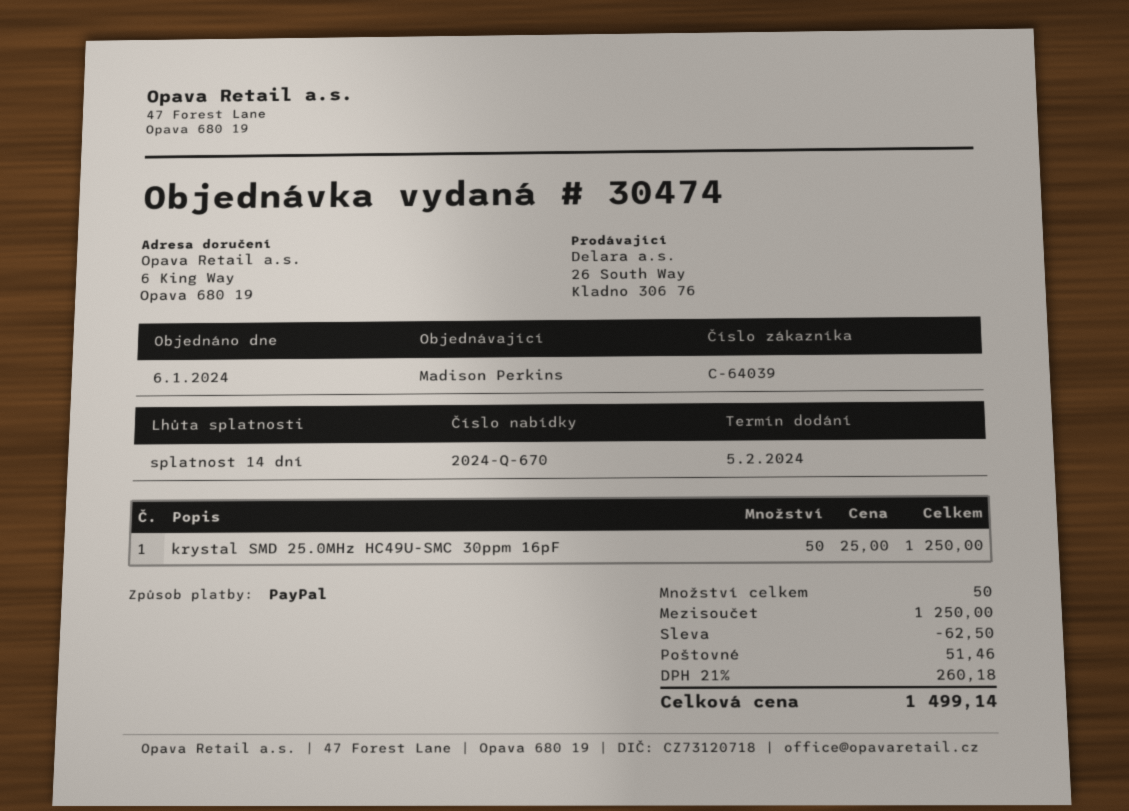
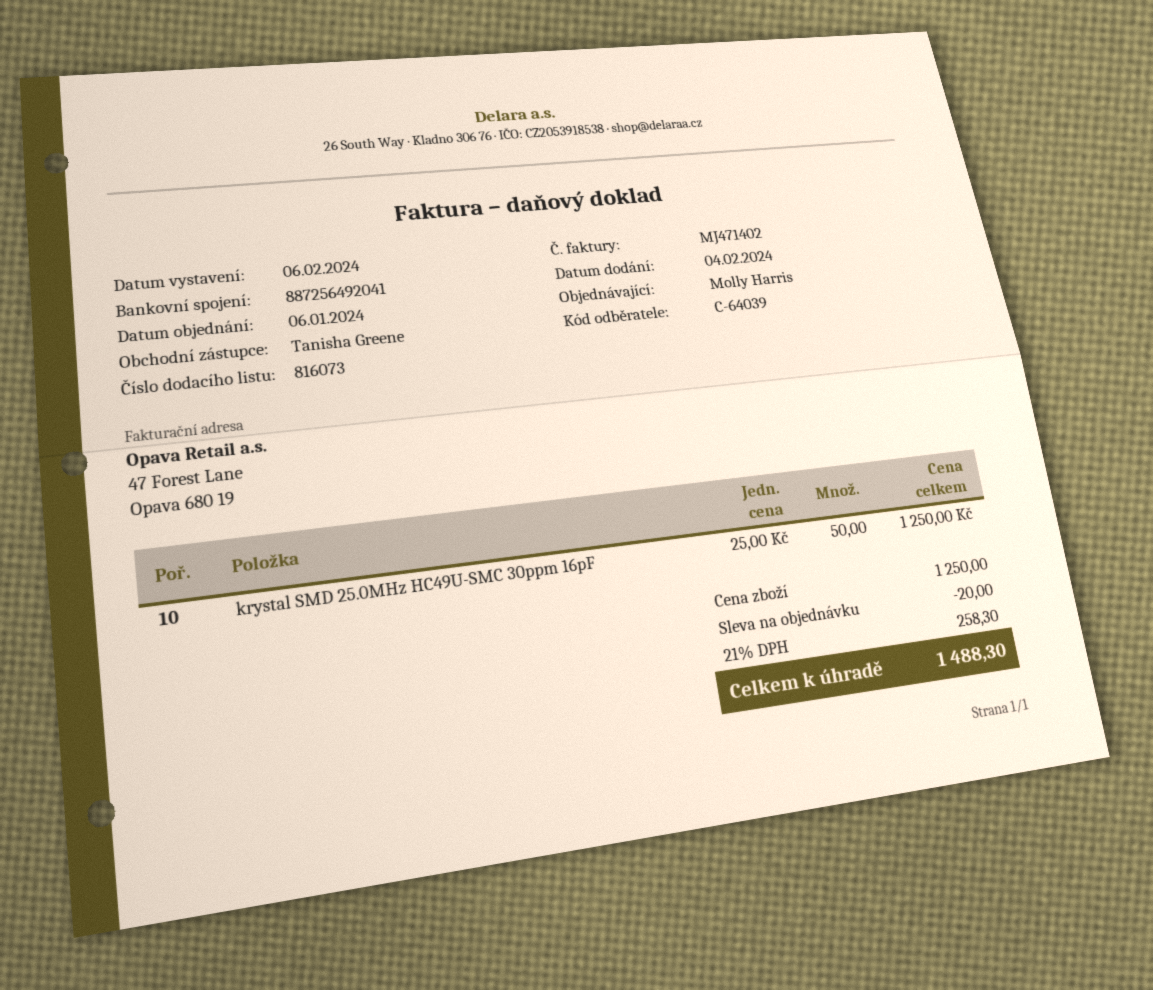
delivery date: 2024-02-05 -> 2024-02-04
ordered by: Madison Perkins -> Molly Harris
discount: 62.50 -> 20.00
shipping: 51.46 -> none
tax: 21% = 260.18 -> 21% = 258.30
total: 1499.14 -> 1488.30

